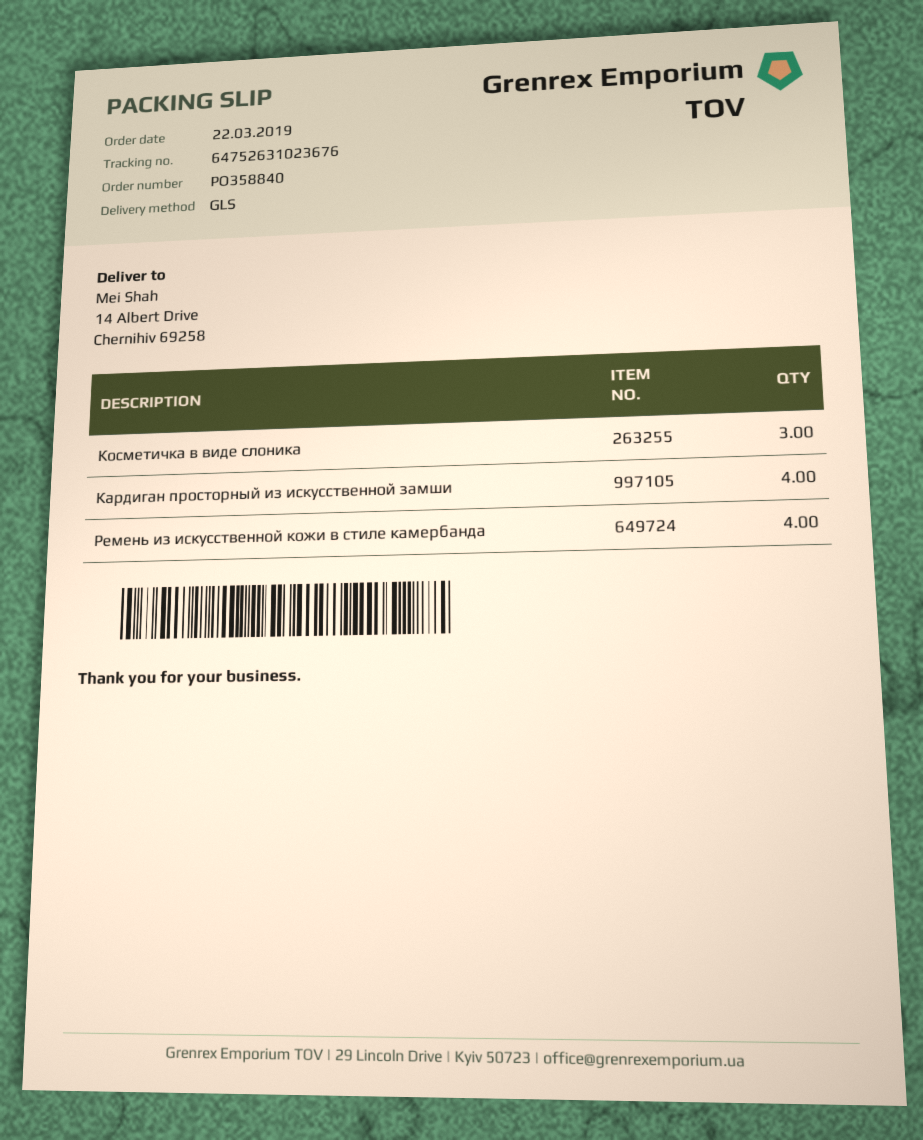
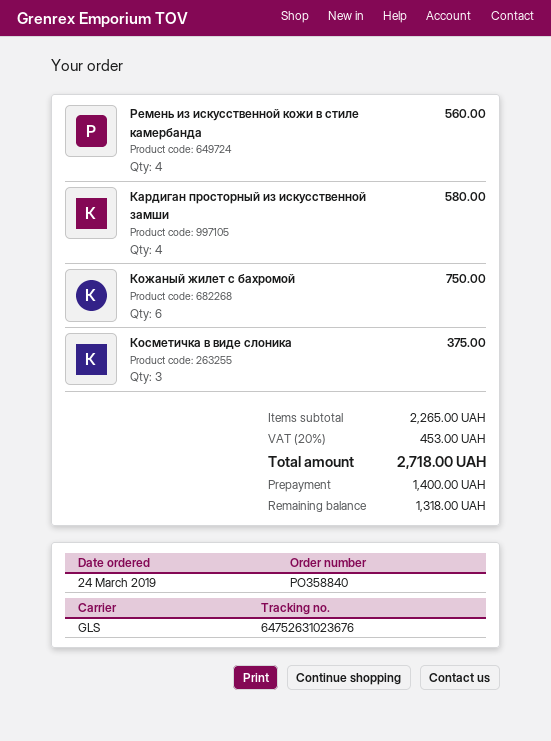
order date: 2019-03-22 -> 2019-03-24
Кожаный жилет с бахромой: none -> 6

